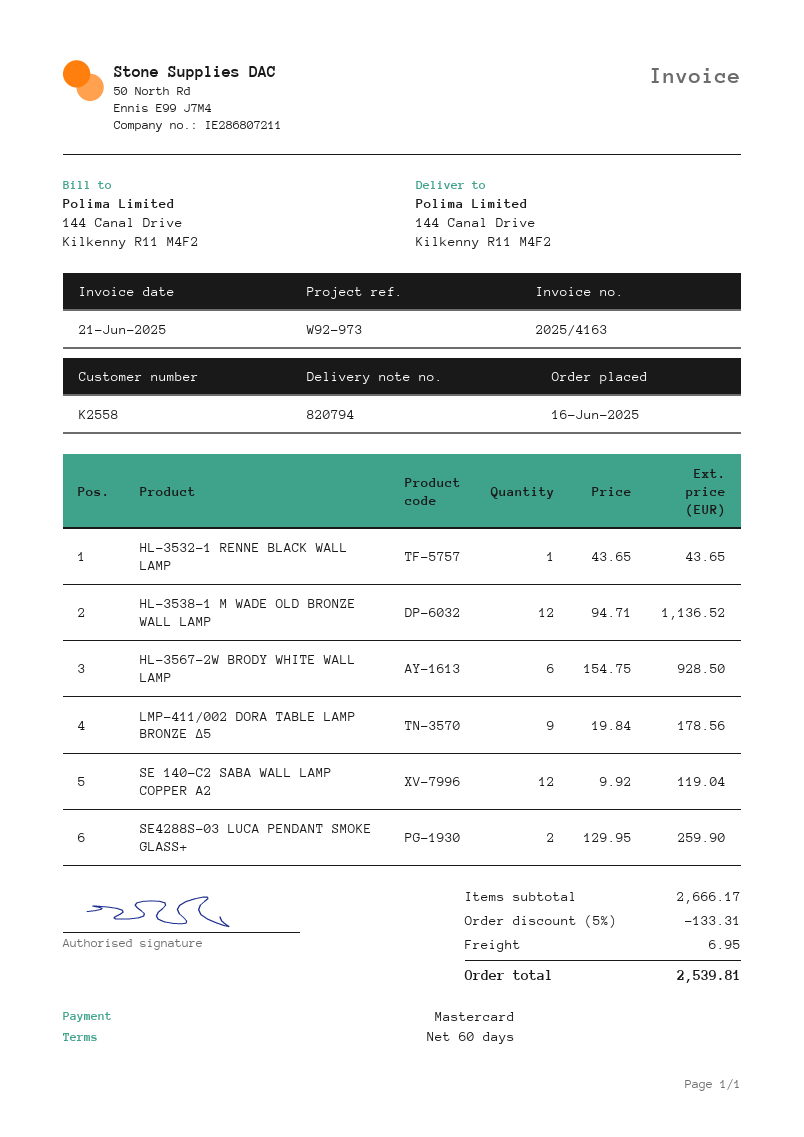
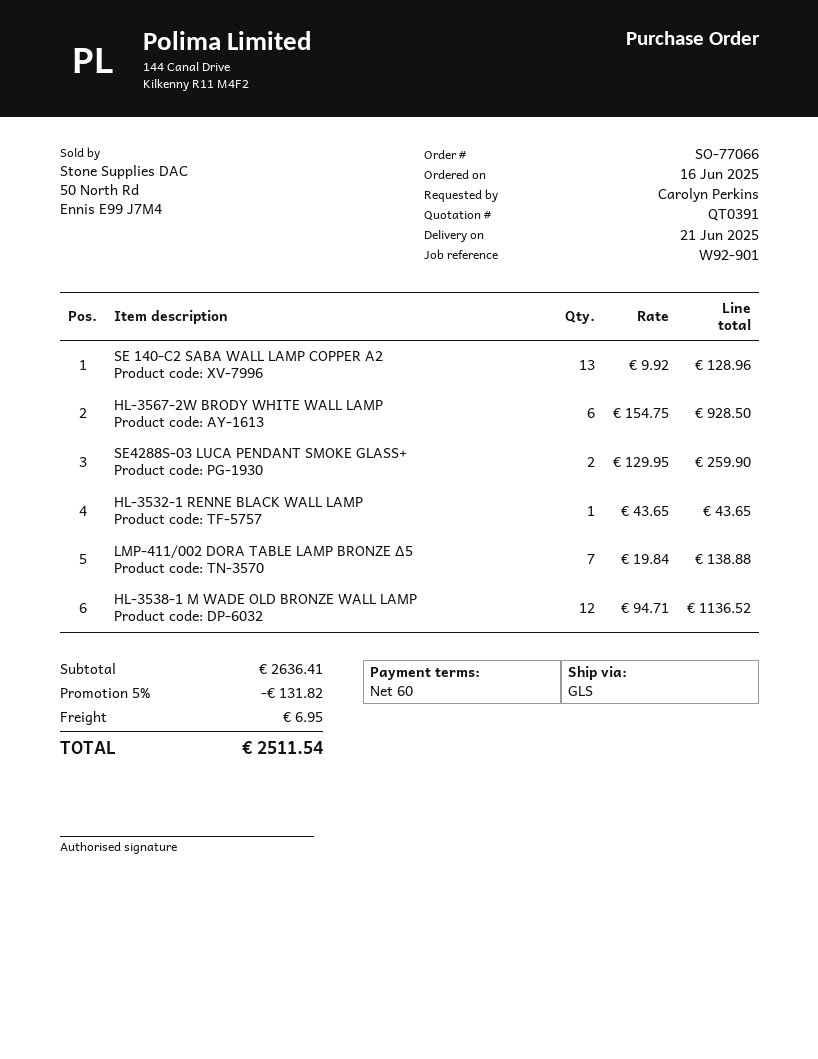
reference: W92-973 -> W92-901
LMP-411/002 DORA TABLE LAMP BRONZE Δ5: 9 x 19.84 = 178.56 -> 7 x 19.84 = 138.88
SE 140-C2 SABA WALL LAMP COPPER A2: 12 x 9.92 = 119.04 -> 13 x 9.92 = 128.96
subtotal: 2666.17 -> 2636.41
discount: 5% = 133.31 -> 5% = 131.82
total: 2539.81 -> 2511.54

